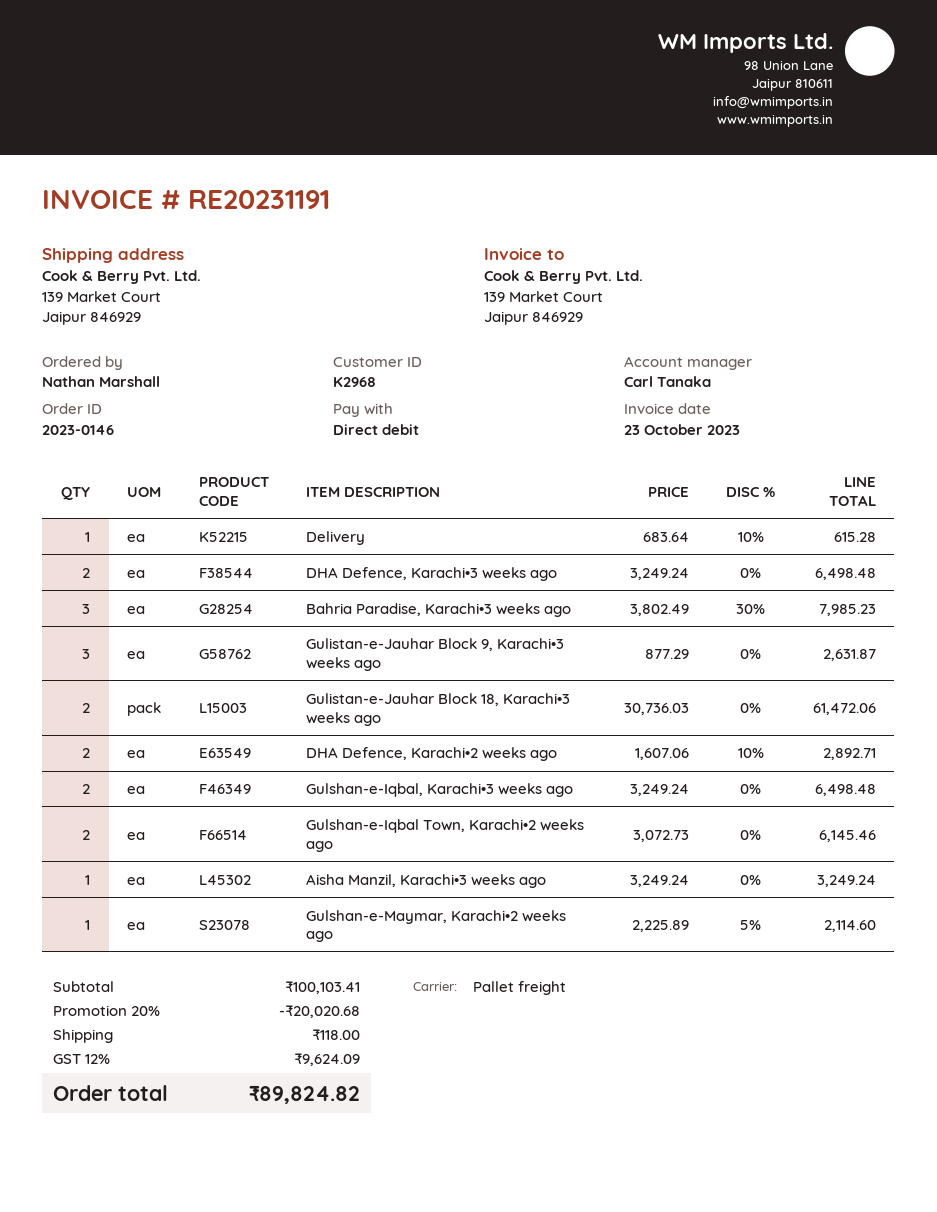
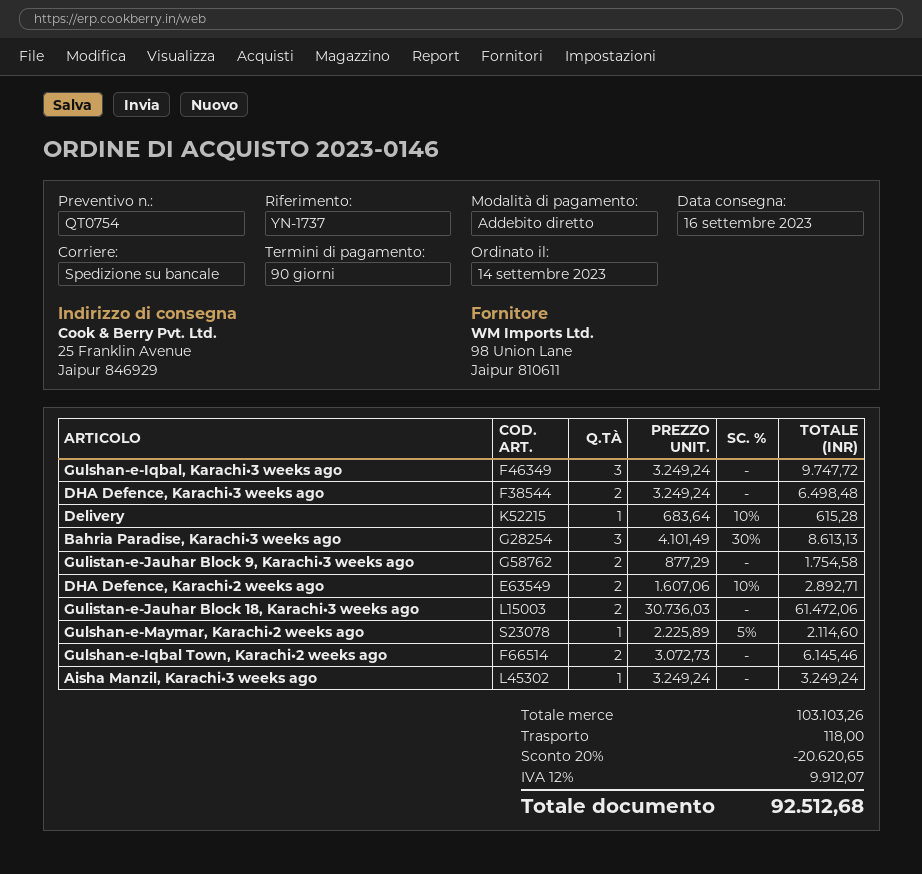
ship to: 139 Market Court, Jaipur 846929 -> 25 Franklin Avenue, Jaipur 846929
Bahria Paradise, Karachi•3 weeks ago: 3 x 3802.49 - 30% = 7985.23 -> 3 x 4101.49 - 30% = 8613.13
Gulistan-e-Jauhar Block 9, Karachi•3 weeks ago: 3 x 877.29 = 2631.87 -> 2 x 877.29 = 1754.58
Gulshan-e-Iqbal, Karachi•3 weeks ago: 2 x 3249.24 = 6498.48 -> 3 x 3249.24 = 9747.72
subtotal: 100103.41 -> 103103.26
discount: 20% = 20020.68 -> 20% = 20620.65
tax: 12% = 9624.09 -> 12% = 9912.07
total: 89824.82 -> 92512.68

